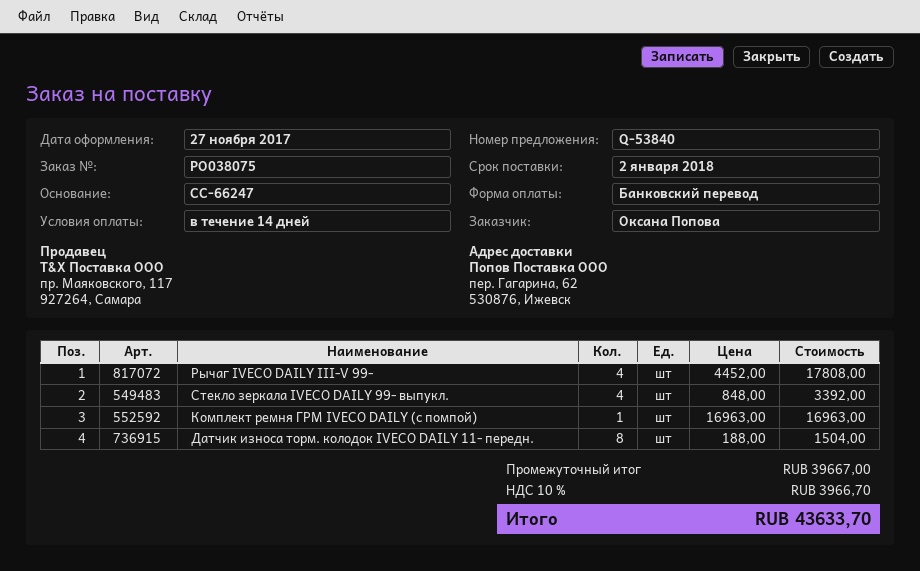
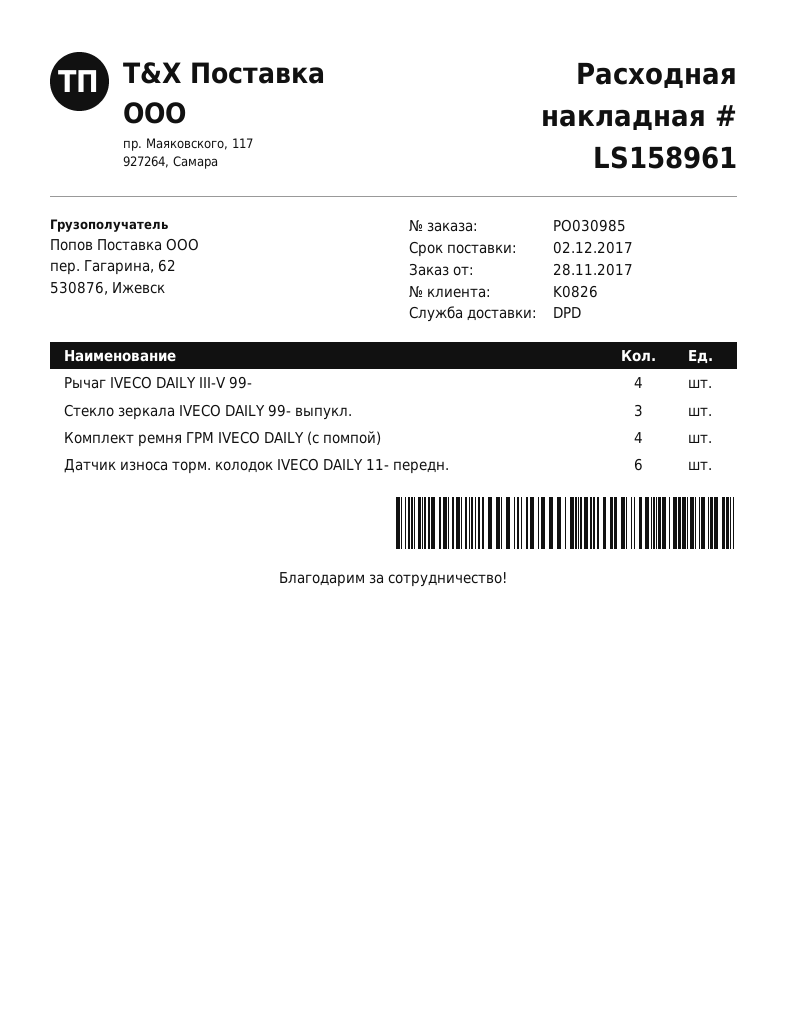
order number: PO038075 -> PO030985
order date: 2017-11-27 -> 2017-11-28
delivery date: 2018-01-02 -> 2017-12-02
Стекло зеркала IVECO DAILY 99- выпукл.: 4 -> 3
Комплект ремня ГРМ IVECO DAILY (с помпой): 1 -> 4
Датчик износа торм. колодок IVECO DAILY 11- передн.: 8 -> 6

